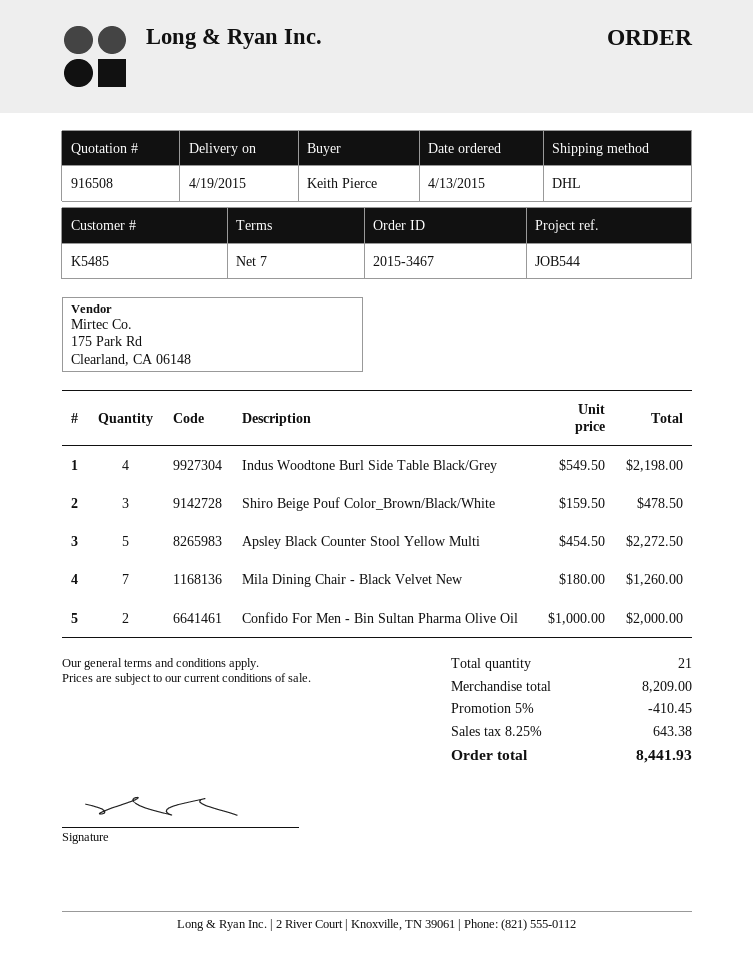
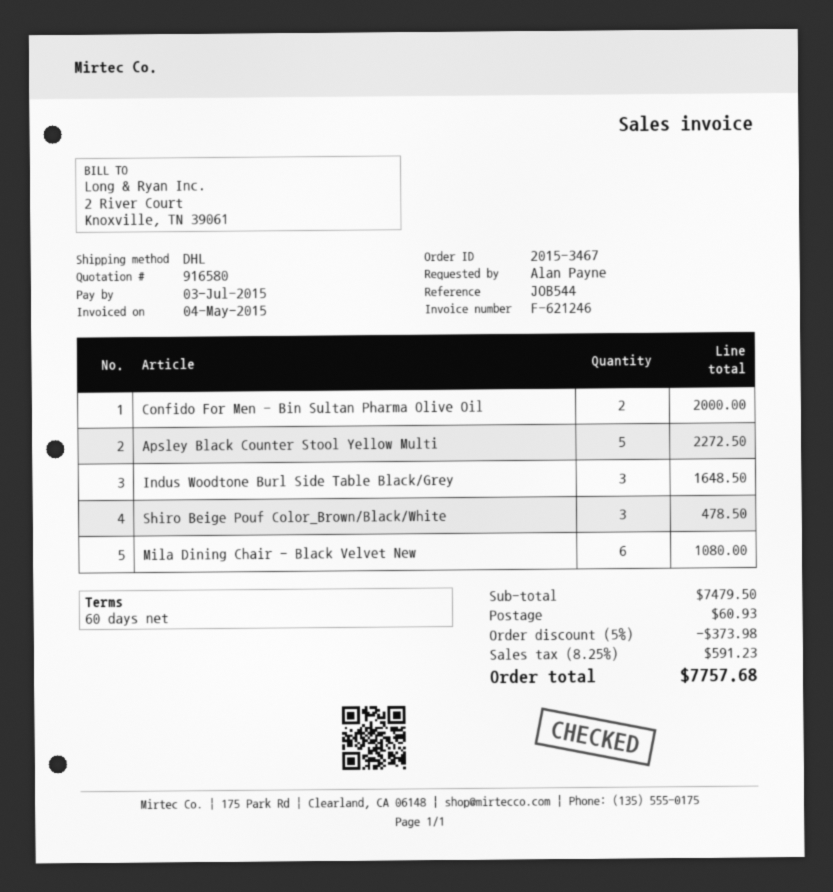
quote number: 916508 -> 916580
payment terms: 7 days -> 60 days
ordered by: Keith Pierce -> Alan Payne
Indus Woodtone Burl Side Table Black/Grey: 4 for 2198.00 -> 3 for 1648.50
Mila Dining Chair - Black Velvet New: 7 for 1260.00 -> 6 for 1080.00
subtotal: 8209.00 -> 7479.50
discount: 5% = 410.45 -> 5% = 373.98
shipping: none -> 60.93
tax: 8.25% = 643.38 -> 8.25% = 591.23
total: 8441.93 -> 7757.68

